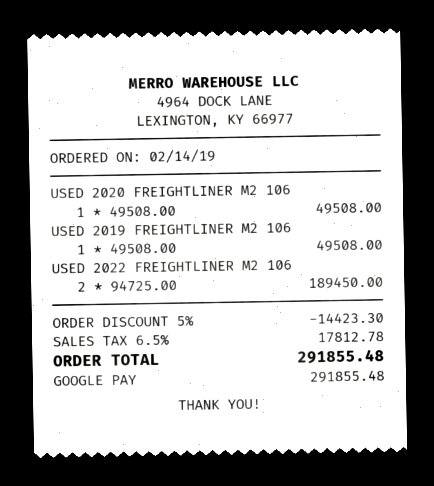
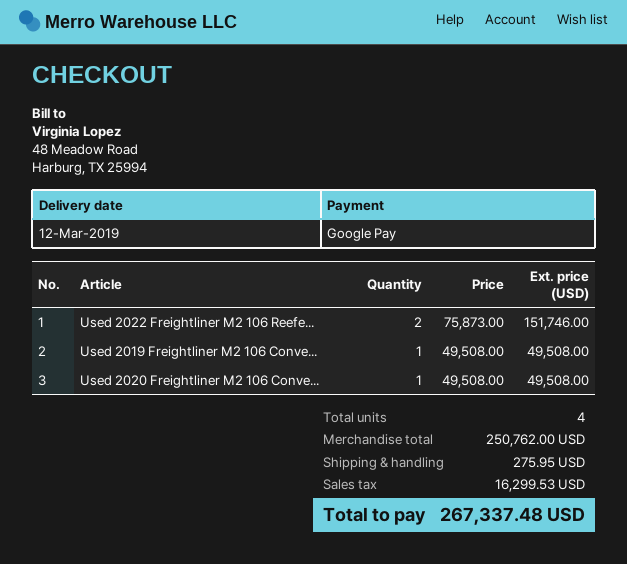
USED 2022 FREIGHTLINER M2 106: 2 x 94725.00 = 189450.00 -> 2 x 75873.00 = 151746.00
discount: 5% = 14423.30 -> none
shipping: none -> 275.95
tax: 17812.78 -> 16299.53
total: 291855.48 -> 267337.48

